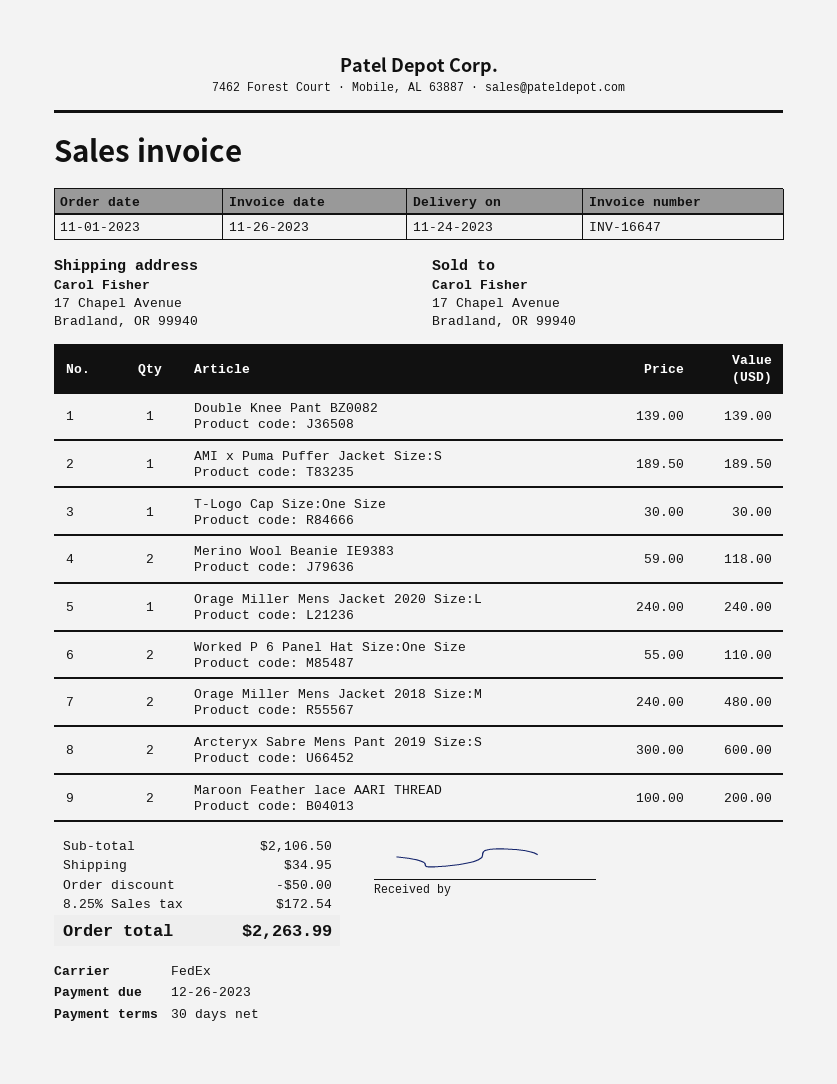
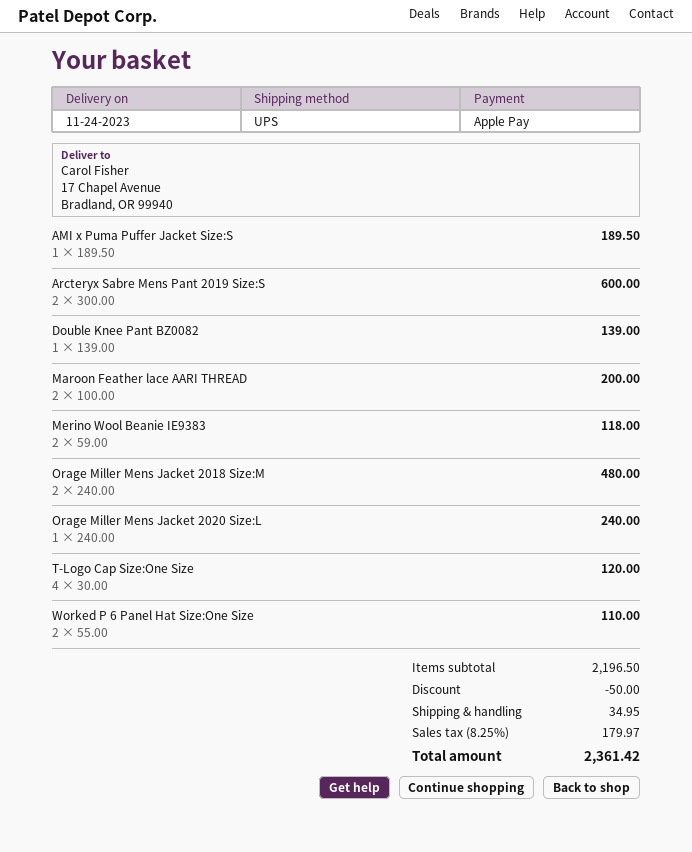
shipping method: FedEx -> UPS
T-Logo Cap Size:One Size: 1 x 30.00 = 30.00 -> 4 x 30.00 = 120.00
subtotal: 2106.50 -> 2196.50
tax: 8.25% = 172.54 -> 8.25% = 179.97
total: 2263.99 -> 2361.42

